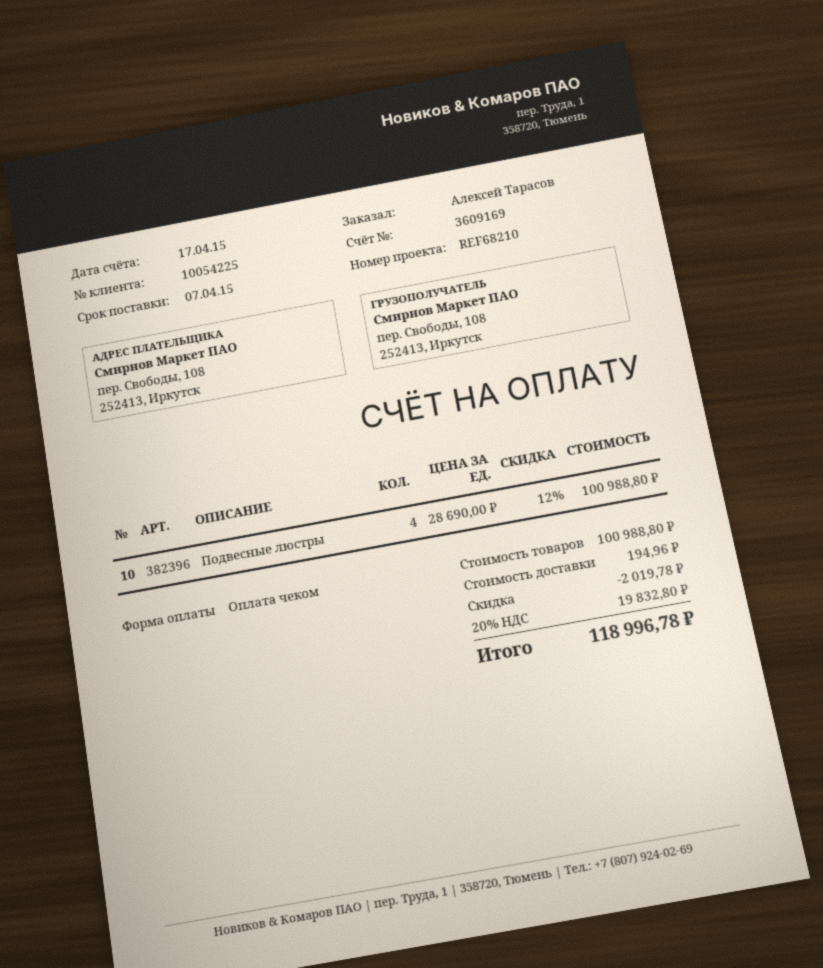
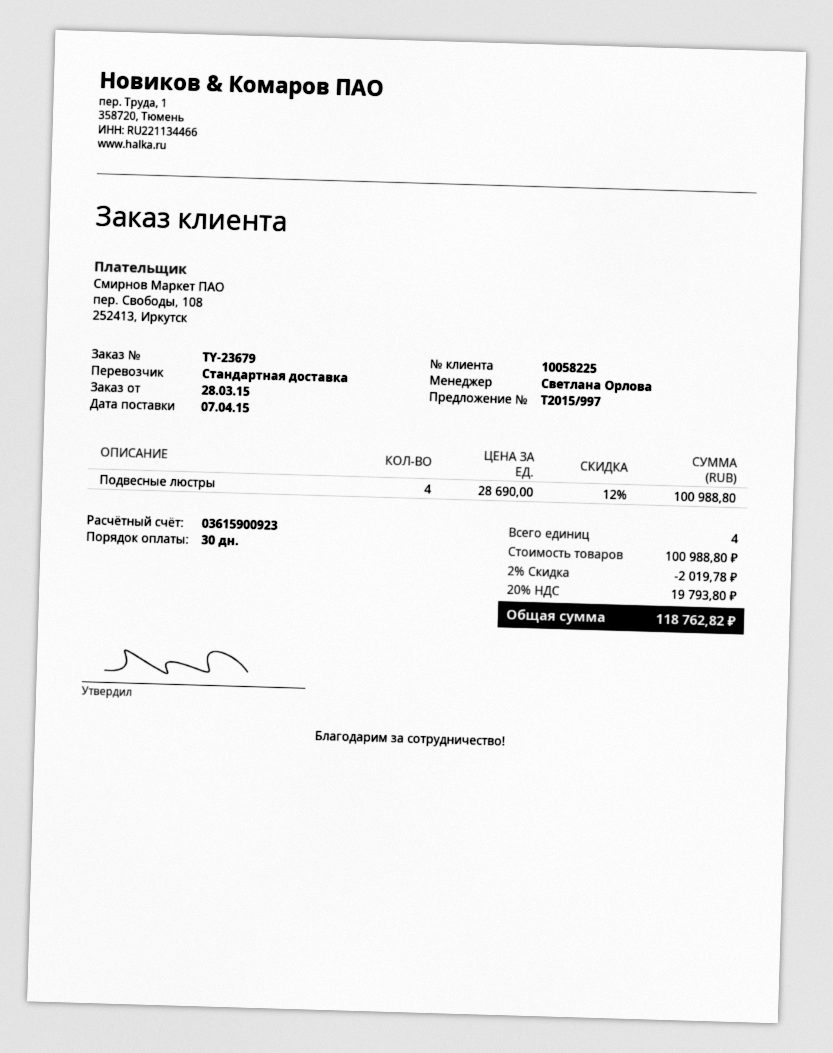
customer number: 10054225 -> 10058225
shipping: 194.96 -> none
tax: 20% = 19832.80 -> 20% = 19793.80
total: 118996.78 -> 118762.82

